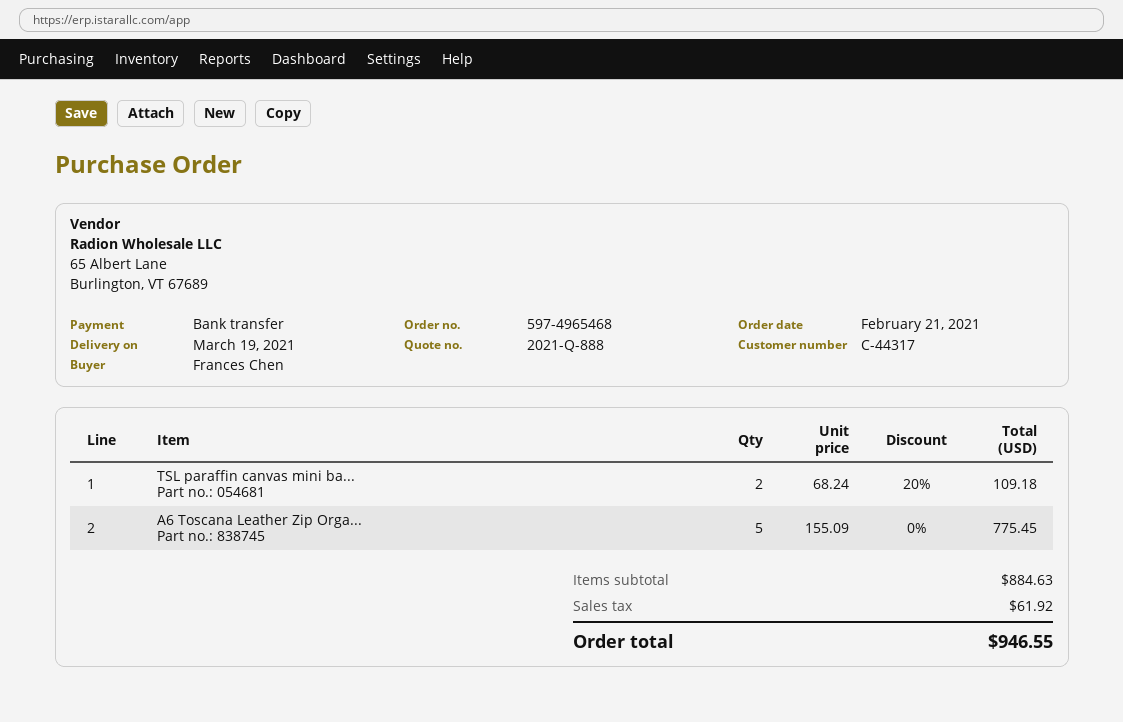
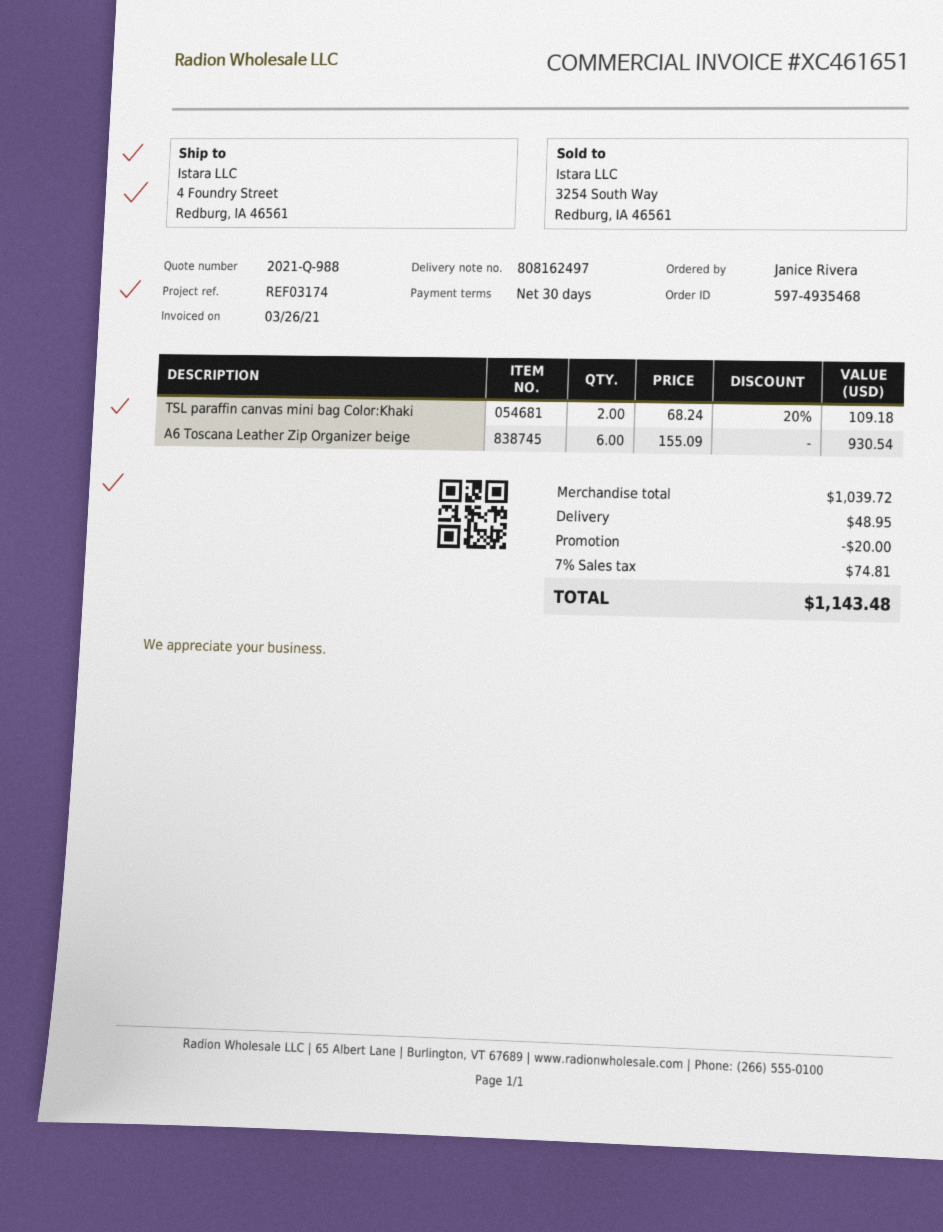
quote number: 2021-Q-888 -> 2021-Q-988
order number: 597-4965468 -> 597-4935468
ordered by: Frances Chen -> Janice Rivera
A6 Toscana Leather Zip Orga...: 5 x 155.09 = 775.45 -> 6 x 155.09 = 930.54
subtotal: 884.63 -> 1039.72
discount: none -> 20.00
shipping: none -> 48.95
tax: 61.92 -> 74.81
total: 946.55 -> 1143.48

